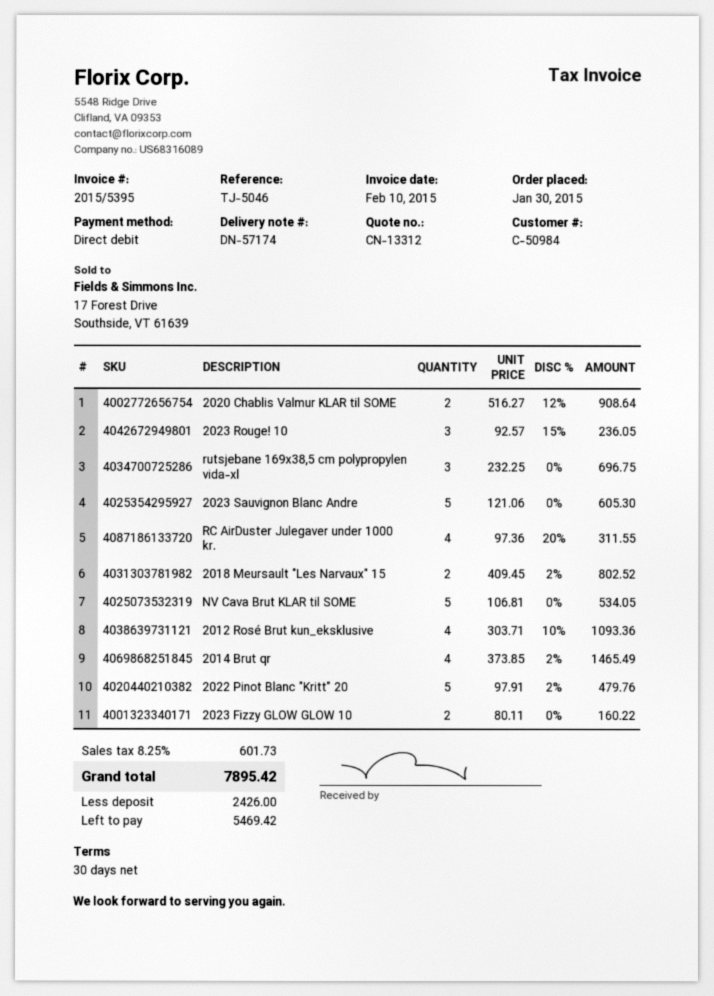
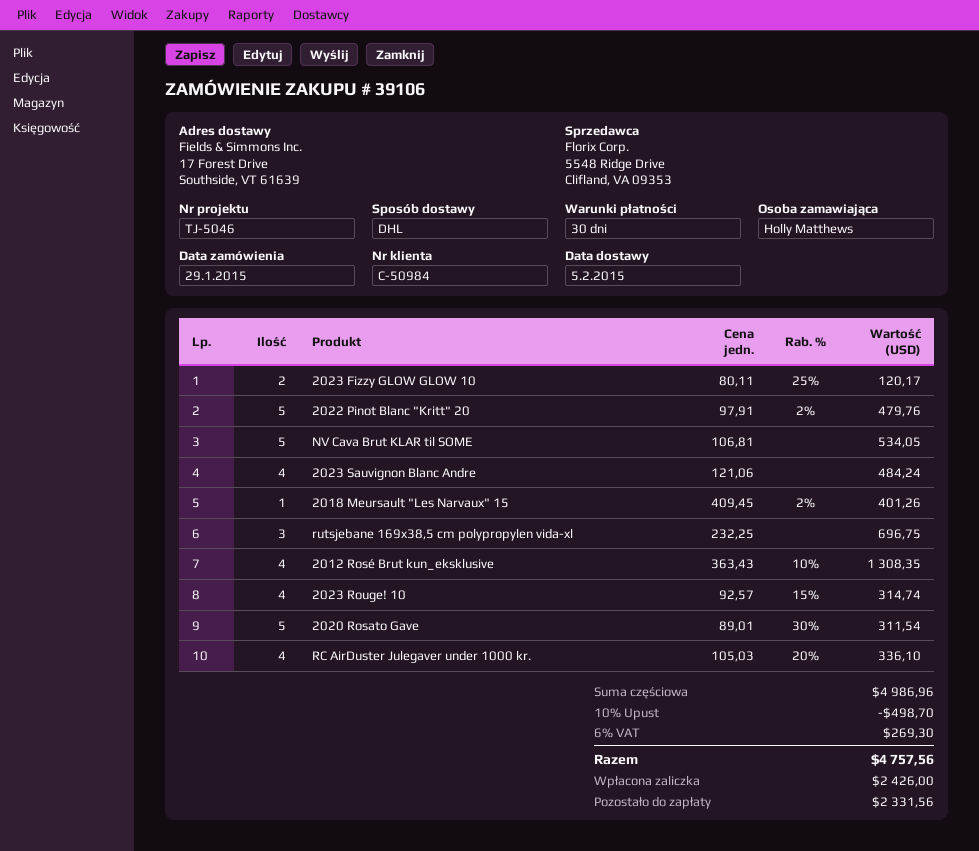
order date: 2015-01-30 -> 2015-01-29
2020 Chablis Valmur KLAR til SOME: 2 x 516.27 - 12% = 908.64 -> none
2023 Rouge! 10: 3 x 92.57 - 15% = 236.05 -> 4 x 92.57 - 15% = 314.74
2023 Sauvignon Blanc Andre: 5 x 121.06 = 605.30 -> 4 x 121.06 = 484.24
RC AirDuster Julegaver under 1000 kr.: 4 x 97.36 - 20% = 311.55 -> 4 x 105.03 - 20% = 336.10
2018 Meursault "Les Narvaux" 15: 2 x 409.45 - 2% = 802.52 -> 1 x 409.45 - 2% = 401.26
2012 Rosé Brut kun_eksklusive: 4 x 303.71 - 10% = 1093.36 -> 4 x 363.43 - 10% = 1308.35
2014 Brut qr: 4 x 373.85 - 2% = 1465.49 -> none
2023 Fizzy GLOW GLOW 10: 2 x 80.11 = 160.22 -> 2 x 80.11 - 25% = 120.17
2020 Rosato Gave: none -> 5 x 89.01 - 30% = 311.54
discount: none -> 10% = 498.70
tax: 8.25% = 601.73 -> 6% = 269.30
total: 7895.42 -> 4757.56
balance: 5469.42 -> 2331.56

